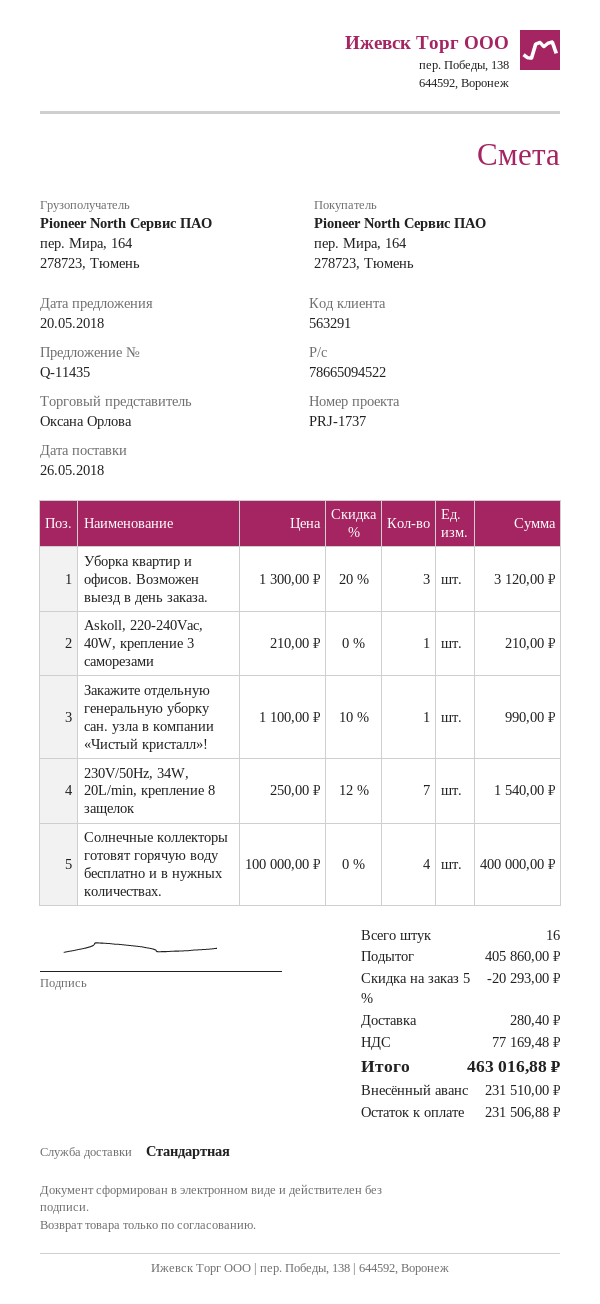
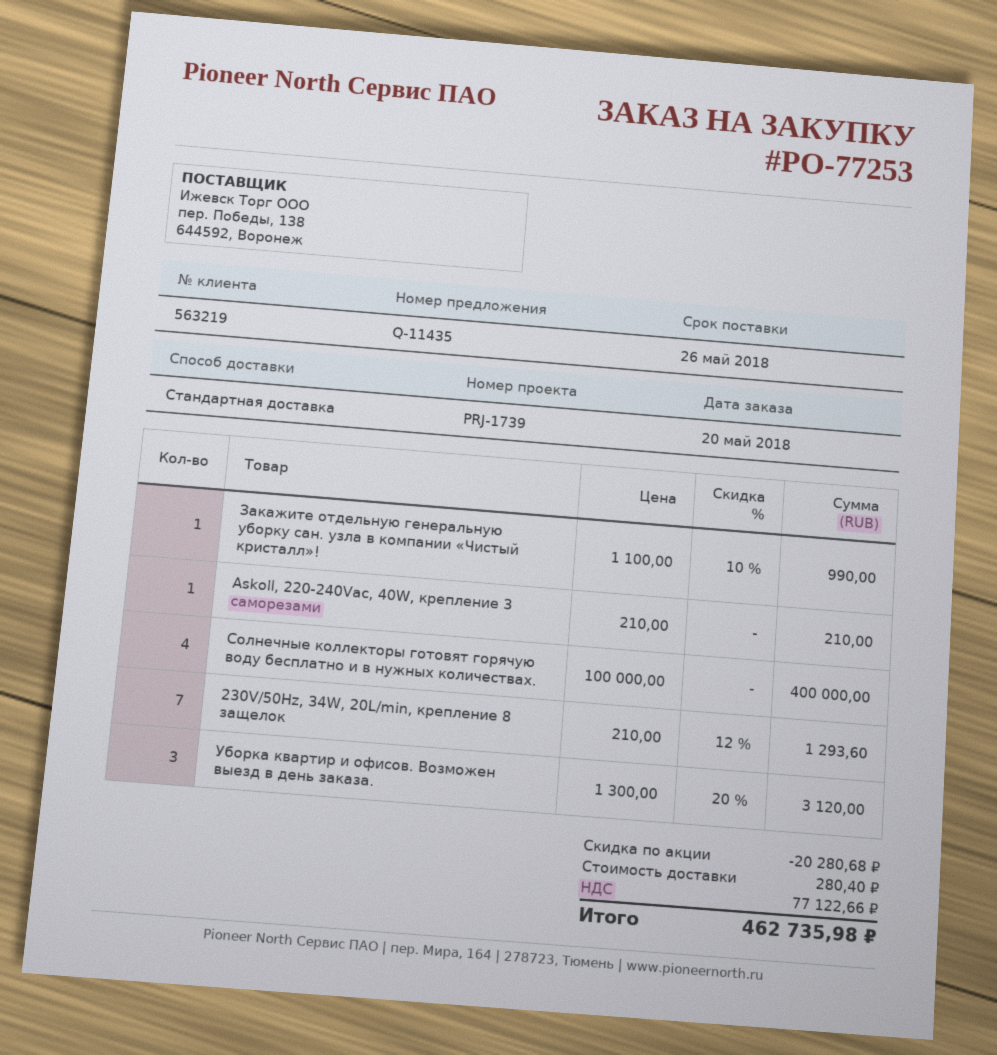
customer number: 563291 -> 563219
reference: PRJ-1737 -> PRJ-1739
230V/50Hz, 34W, 20L/min, крепление 8 защелок: 7 x 250.00 - 12% = 1540.00 -> 7 x 210.00 - 12% = 1293.60
discount: 20293.00 -> 20280.68
tax: 77169.48 -> 77122.66
total: 463016.88 -> 462735.98

